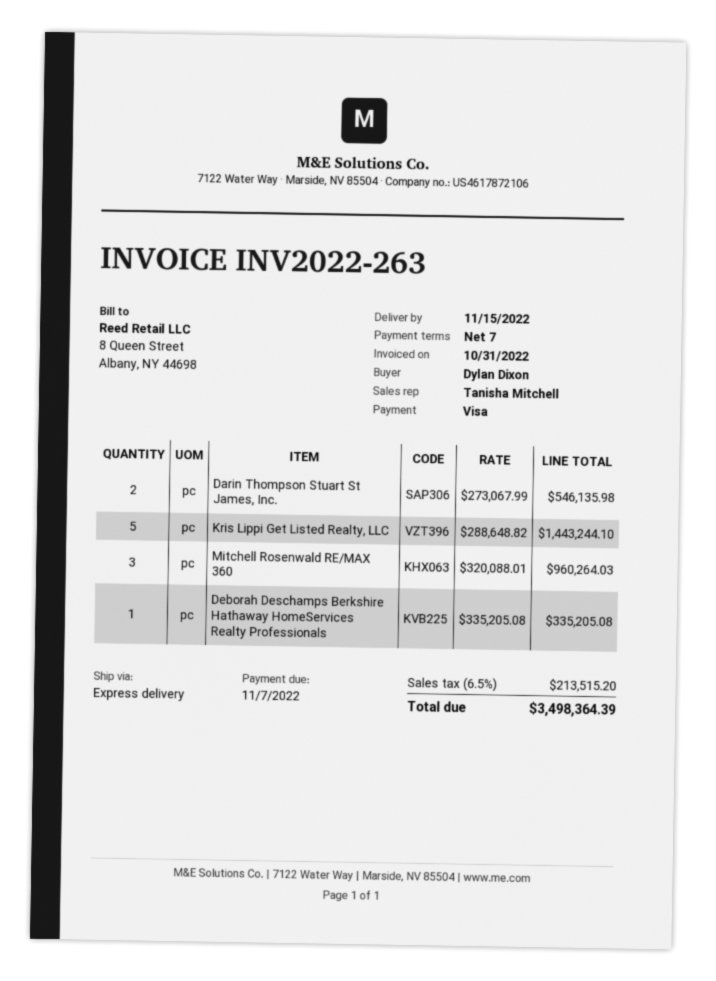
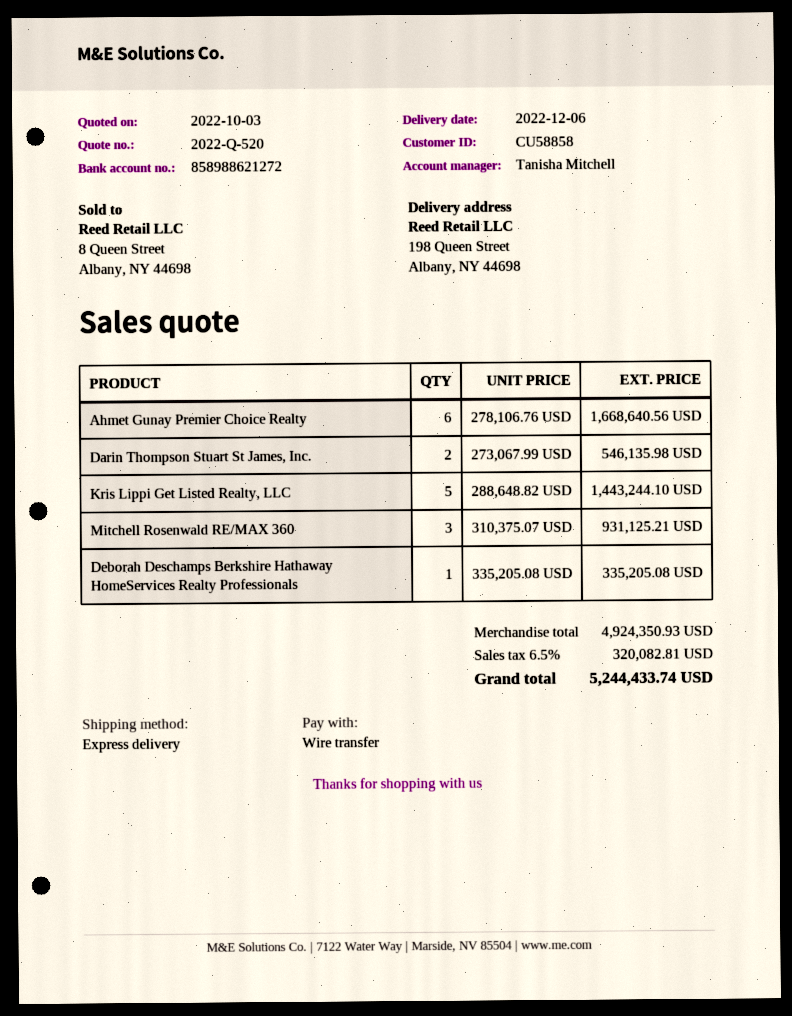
delivery date: 2022-11-15 -> 2022-12-06
payment method: Visa -> bank transfer
Mitchell Rosenwald RE/MAX 360: 3 x 320088.01 = 960264.03 -> 3 x 310375.07 = 931125.21
Ahmet Gunay Premier Choice Realty: none -> 6 x 278106.76 = 1668640.56
tax: 6.5% = 213515.20 -> 6.5% = 320082.81
total: 3498364.39 -> 5244433.74

